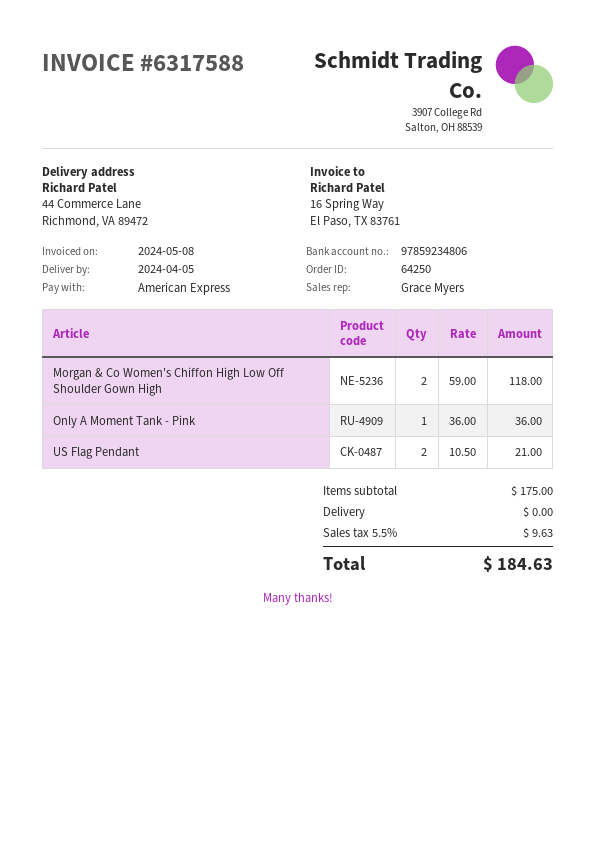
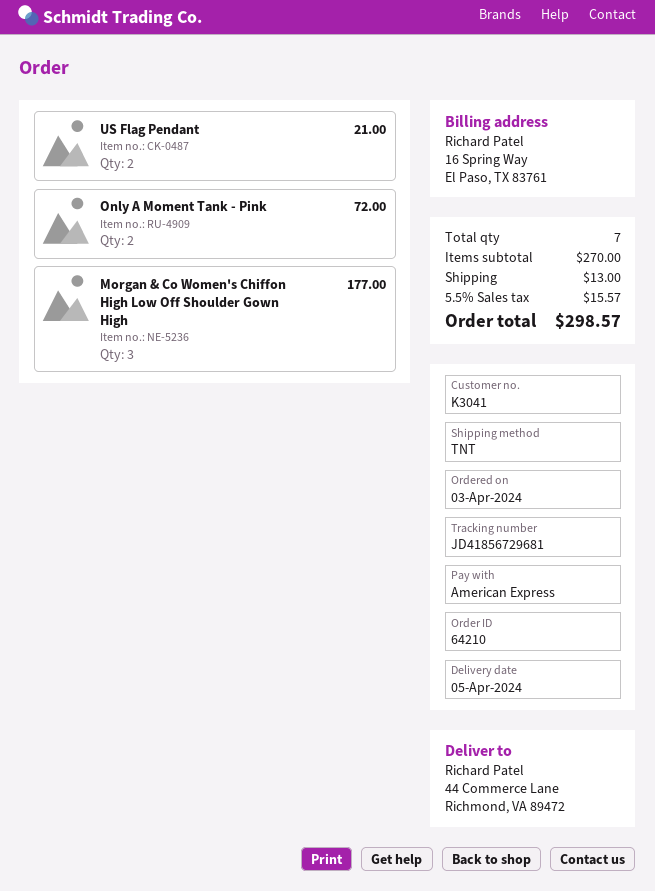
order number: 64250 -> 64210
Morgan & Co Women's Chiffon High Low Off Shoulder Gown High: 2 for 118.00 -> 3 for 177.00
Only A Moment Tank - Pink: 1 for 36.00 -> 2 for 72.00
subtotal: 175.00 -> 270.00
shipping: 0.00 -> 13.00
tax: 5.5% = 9.63 -> 5.5% = 15.57
total: 184.63 -> 298.57

